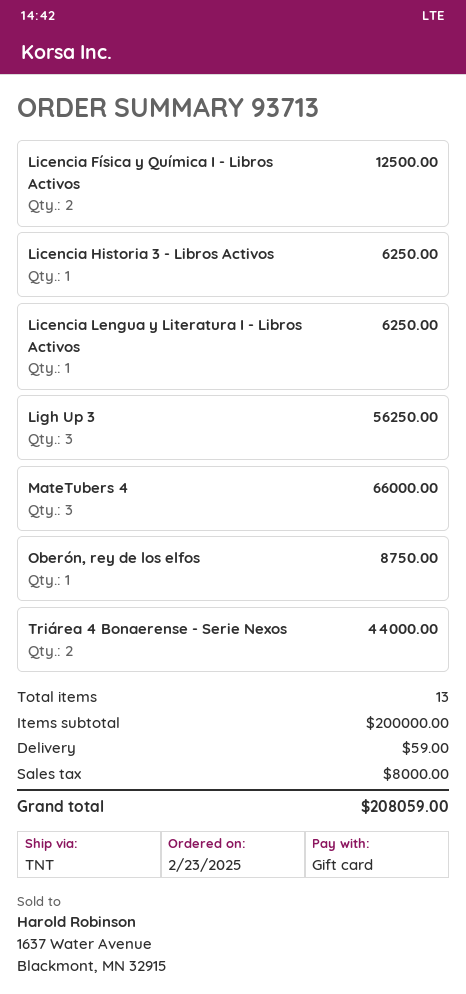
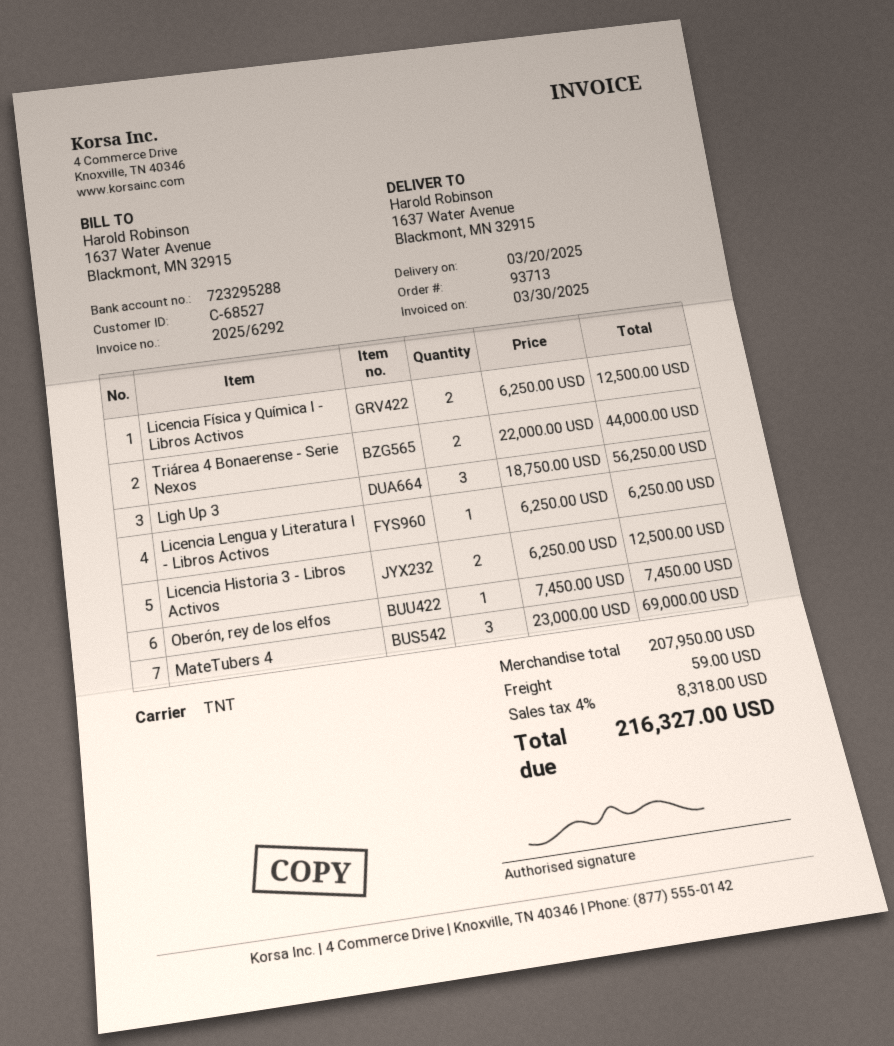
Licencia Historia 3 - Libros Activos: 1 for 6250.00 -> 2 for 12500.00
MateTubers 4: 3 for 66000.00 -> 3 for 69000.00
Oberón, rey de los elfos: 1 for 8750.00 -> 1 for 7450.00
subtotal: 200000.00 -> 207950.00
tax: 8000.00 -> 8318.00
total: 208059.00 -> 216327.00

